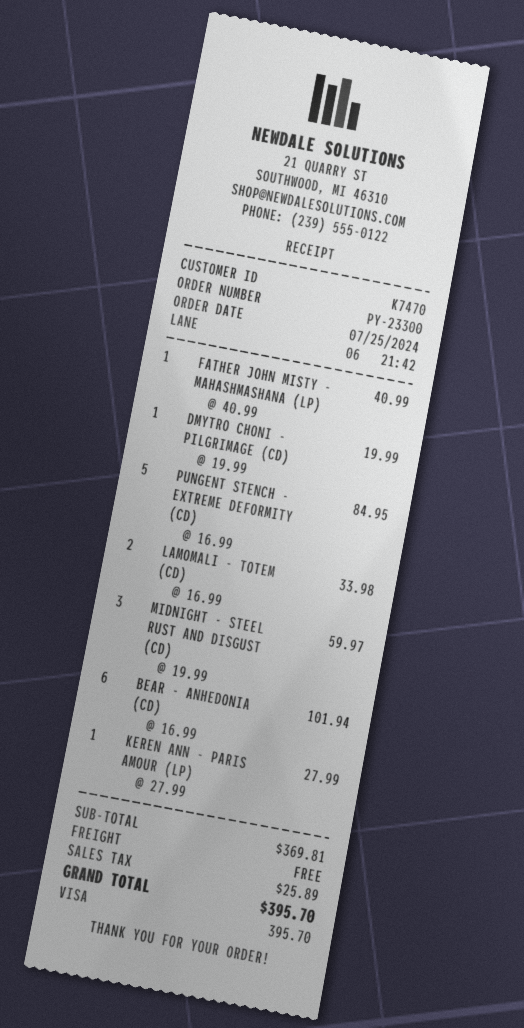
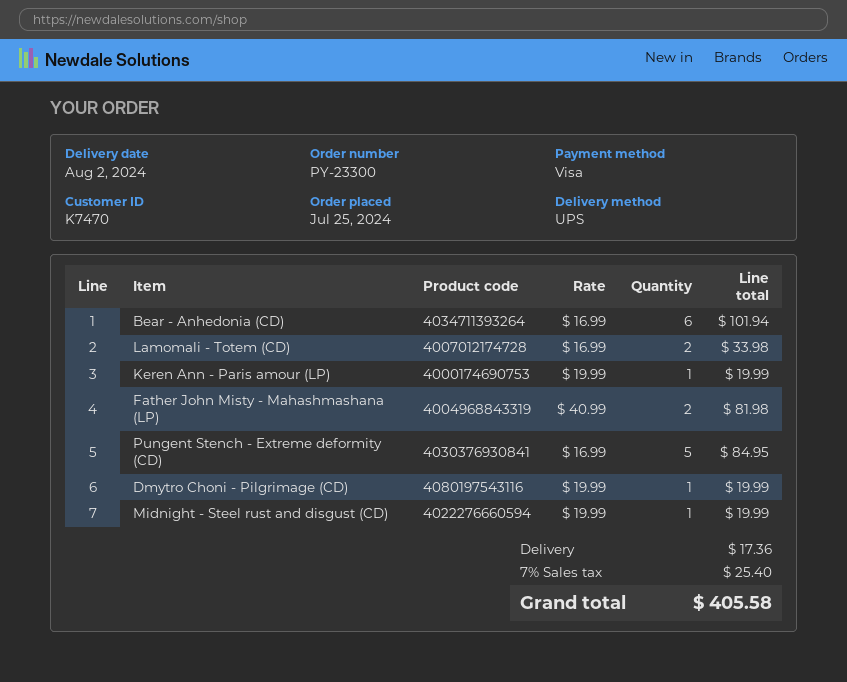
FATHER JOHN MISTY - MAHASHMASHANA (LP): 1 x 40.99 = 40.99 -> 2 x 40.99 = 81.98
MIDNIGHT - STEEL RUST AND DISGUST (CD): 3 x 19.99 = 59.97 -> 1 x 19.99 = 19.99
KEREN ANN - PARIS AMOUR (LP): 1 x 27.99 = 27.99 -> 1 x 19.99 = 19.99
shipping: 0.00 -> 17.36
tax: 25.89 -> 25.40
total: 395.70 -> 405.58

